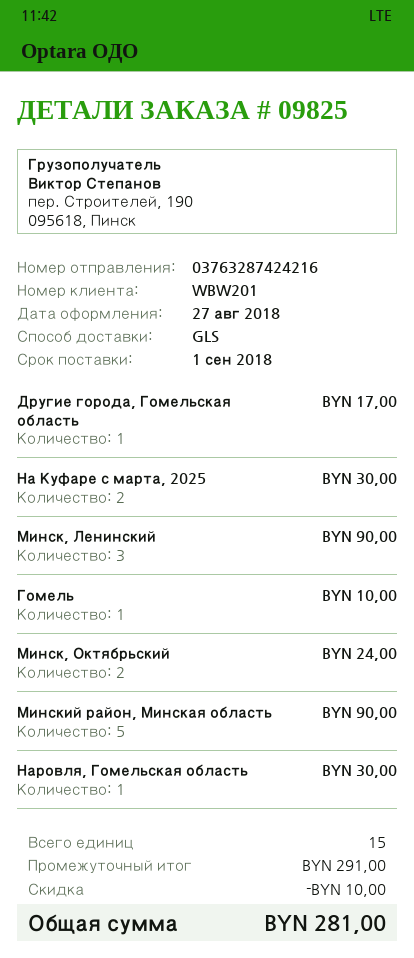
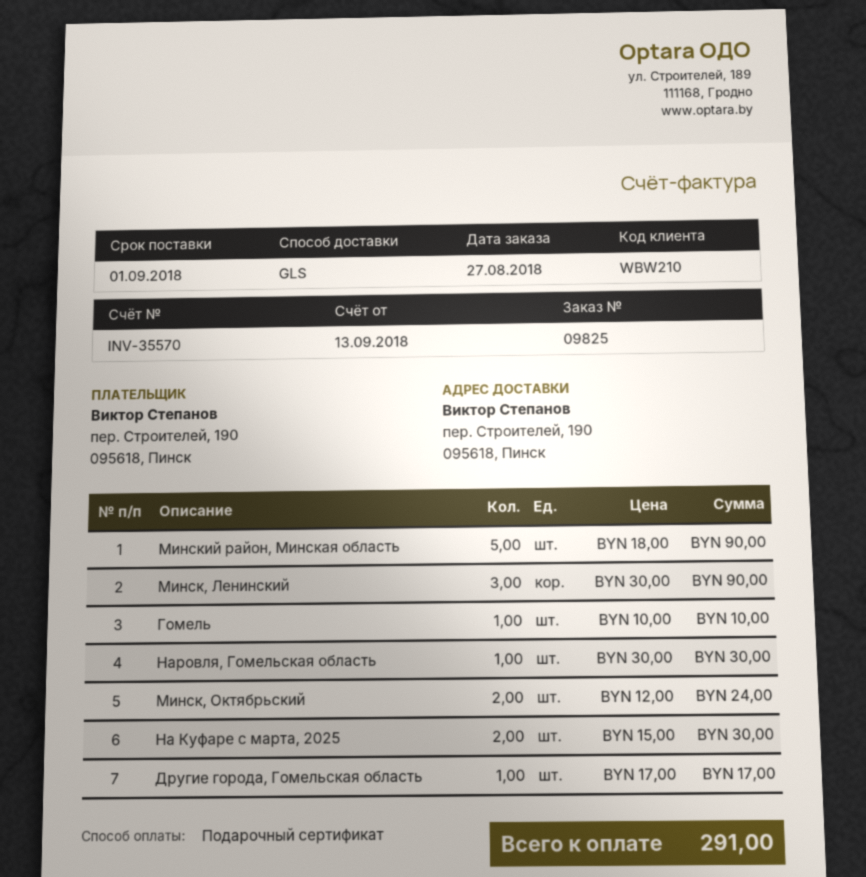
customer number: WBW201 -> WBW210
discount: 10.00 -> none
total: 281.00 -> 291.00

